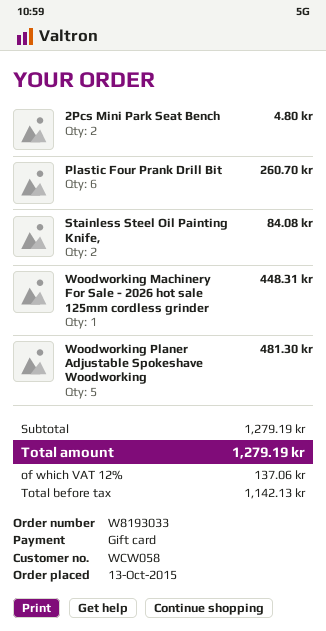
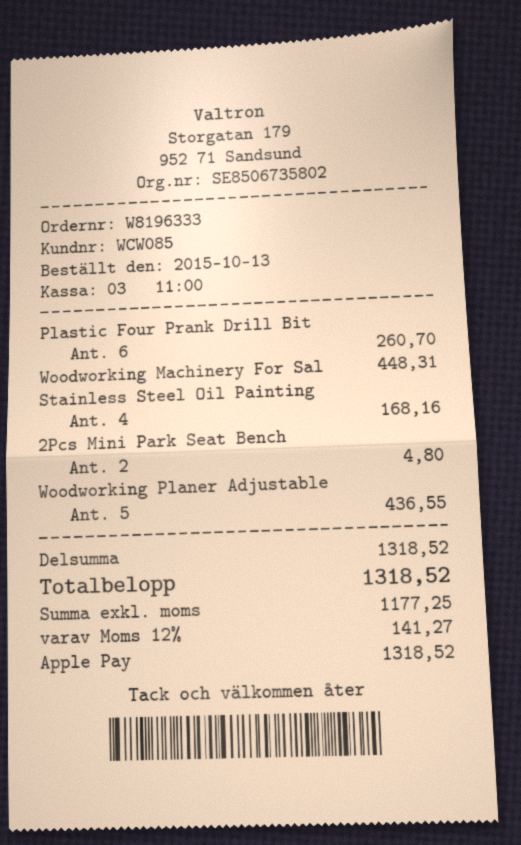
order number: W8193033 -> W8196333
customer number: WCW058 -> WCW085
payment method: gift card -> Apple Pay
Stainless Steel Oil Painting Knife,: 2 for 84.08 -> 4 for 168.16
Woodworking Planer Adjustable Spokeshave Woodworking: 5 for 481.30 -> 5 for 436.55
subtotal: 1279.19 -> 1318.52
net: 1142.13 -> 1177.25
tax: 12% = 137.06 -> 12% = 141.27
total: 1279.19 -> 1318.52

